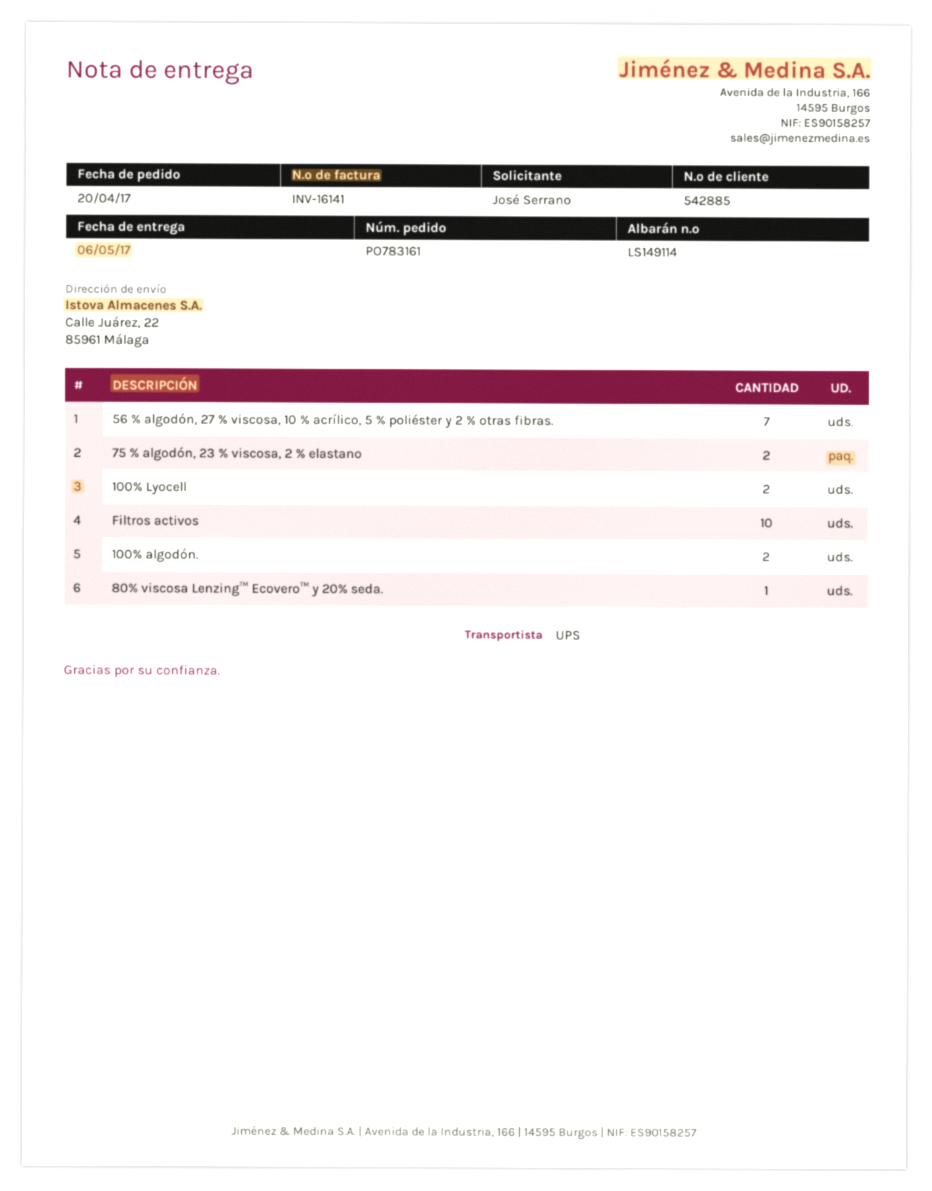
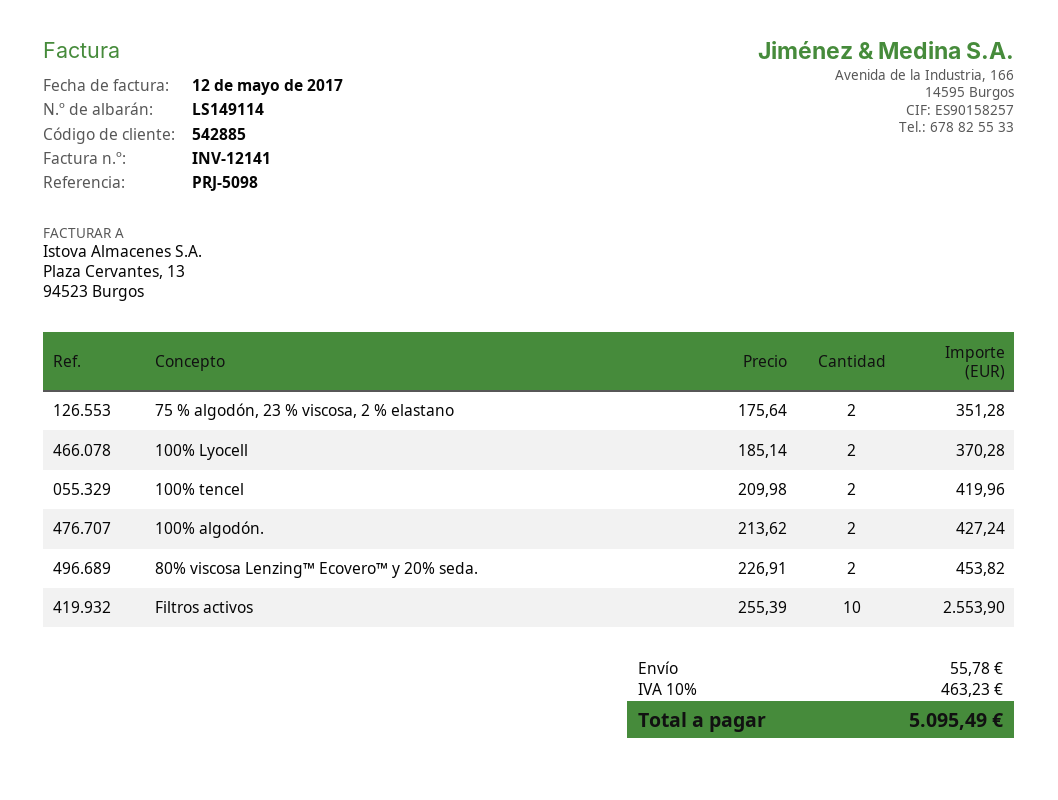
invoice number: INV-16141 -> INV-12141
56 % algodón, 27 % viscosa, 10 % acrílico, 5 % poliéster y 2 % otras fibras.: 7 -> none
80% viscosa Lenzing™ Ecovero™ y 20% seda.: 1 -> 2
100% tencel: none -> 2

